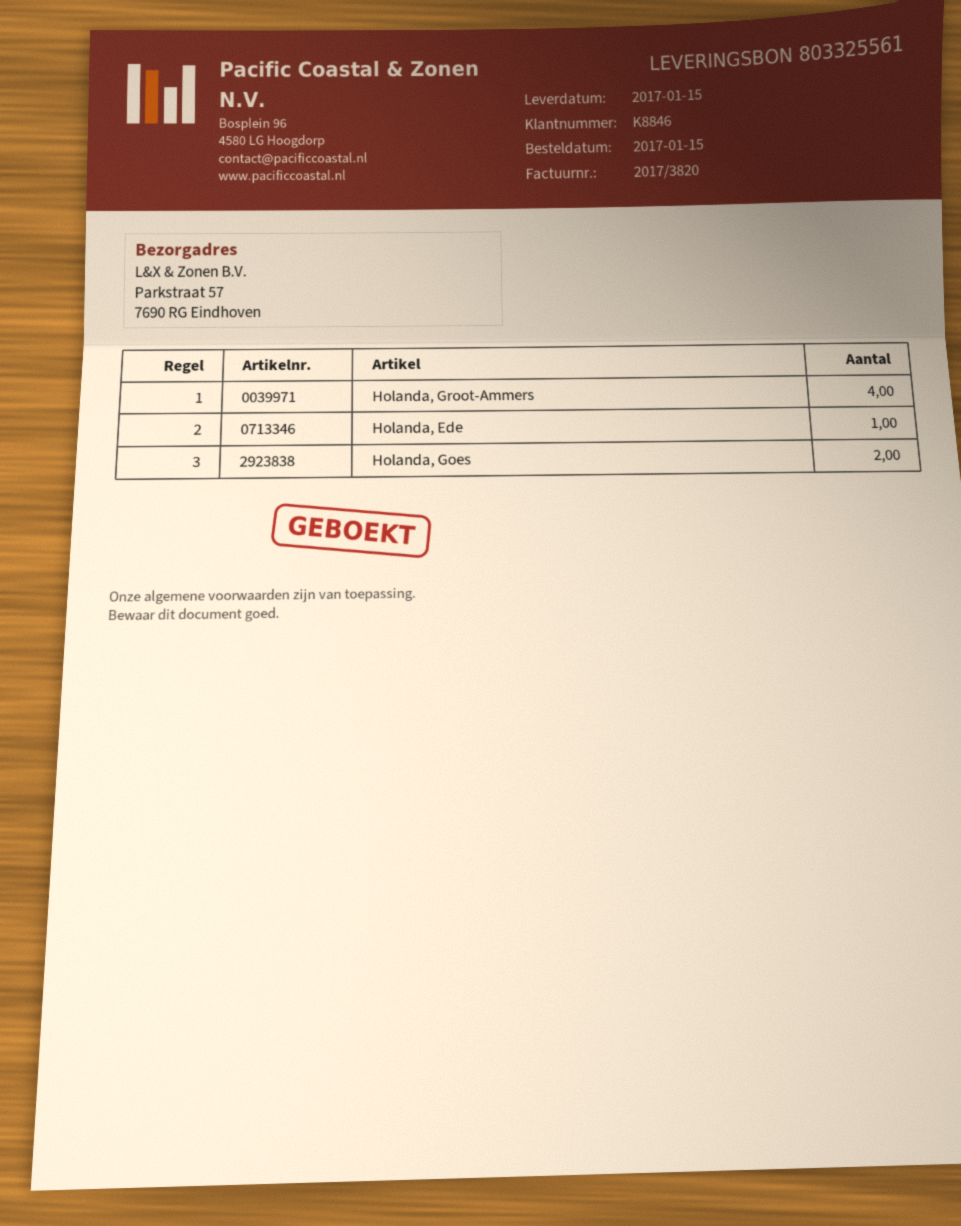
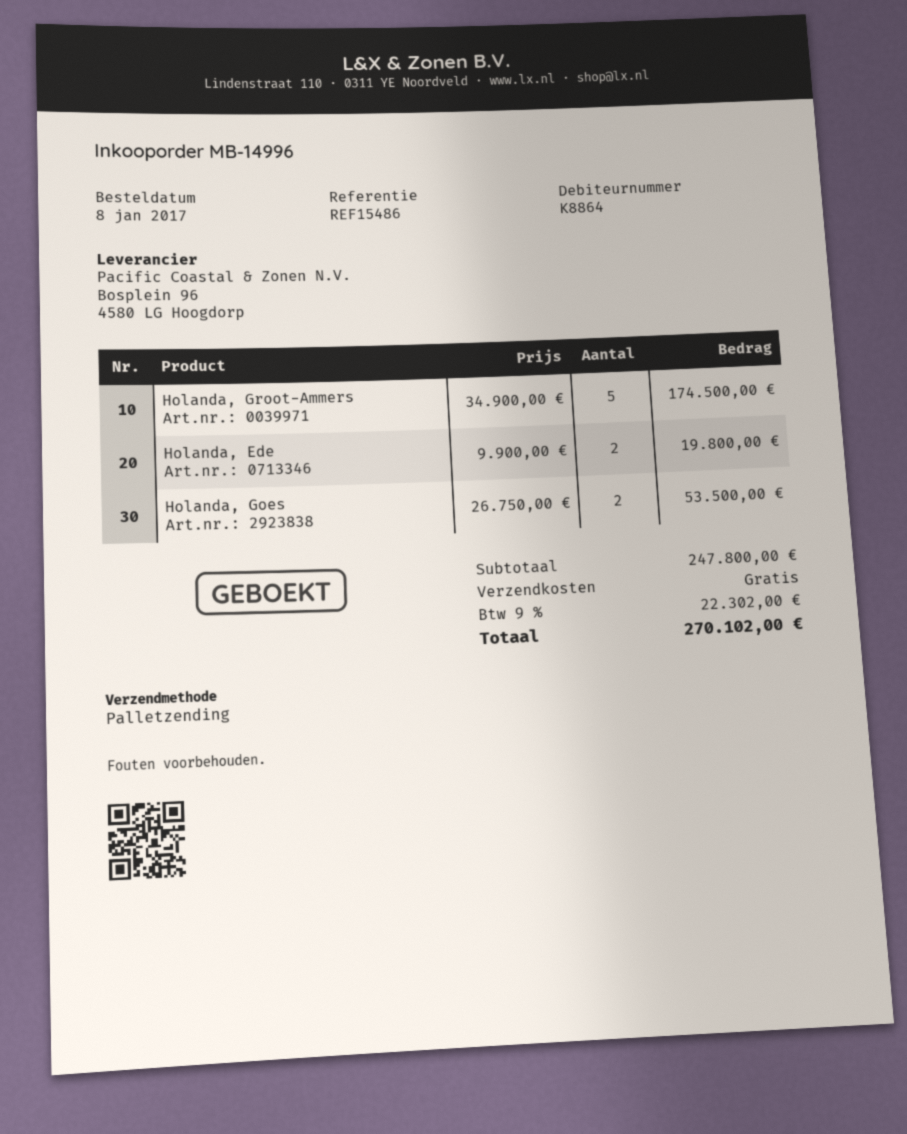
order date: 2017-01-15 -> 2017-01-08
customer number: K8846 -> K8864
Holanda, Groot-Ammers: 4 -> 5
Holanda, Ede: 1 -> 2

